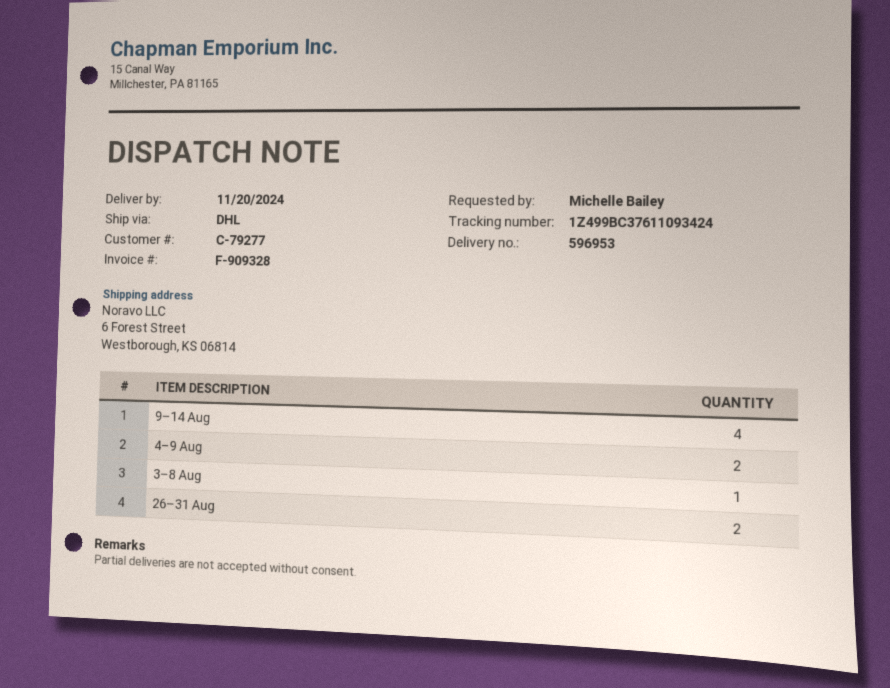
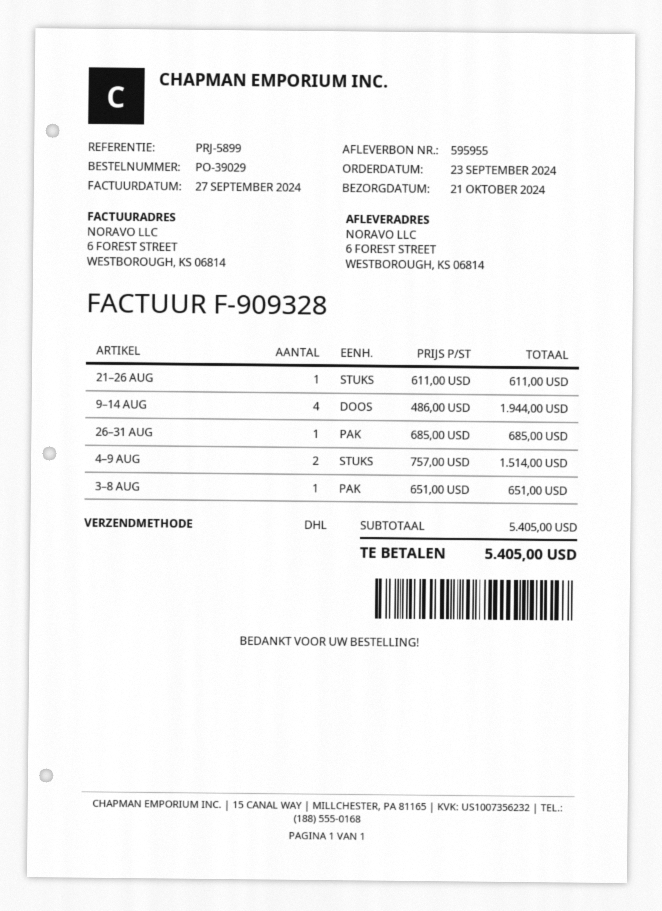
delivery note number: 596953 -> 595955
delivery date: 2024-11-20 -> 2024-10-21
26–31 Aug: 2 -> 1
21–26 AUG: none -> 1

